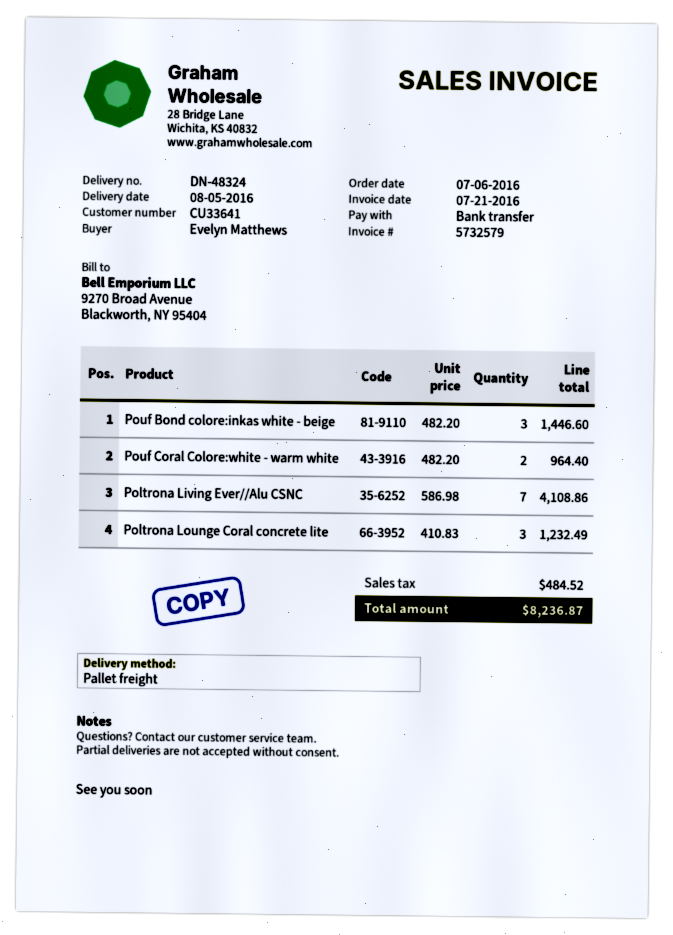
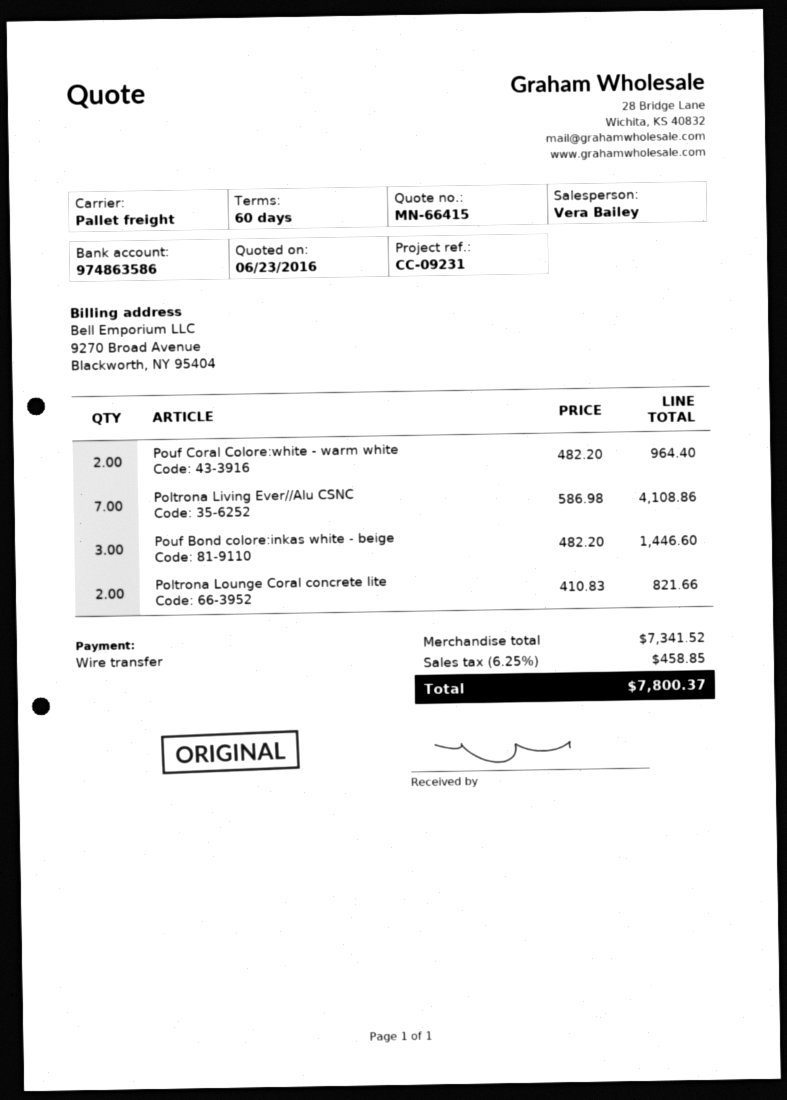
Poltrona Lounge Coral concrete lite: 3 x 410.83 = 1232.49 -> 2 x 410.83 = 821.66
tax: 484.52 -> 458.85
total: 8236.87 -> 7800.37

